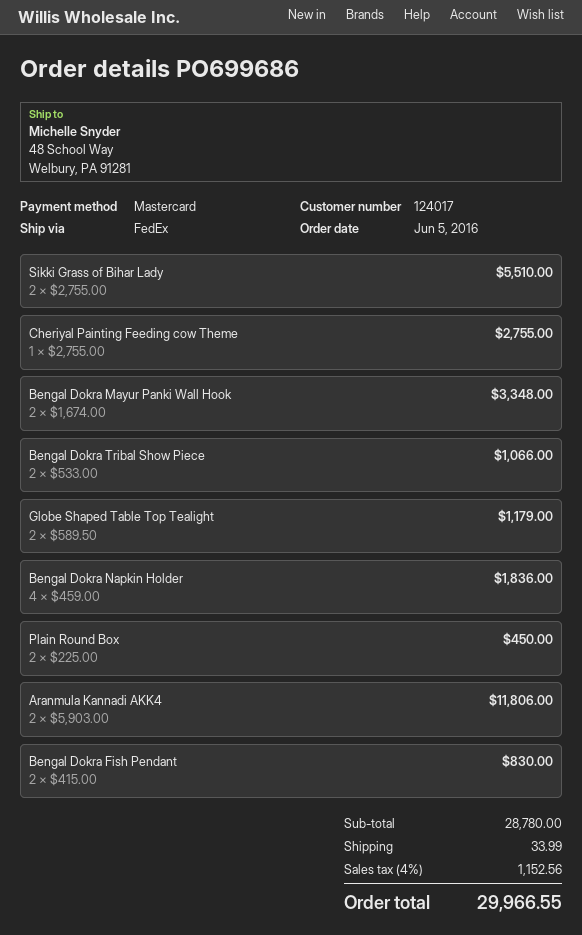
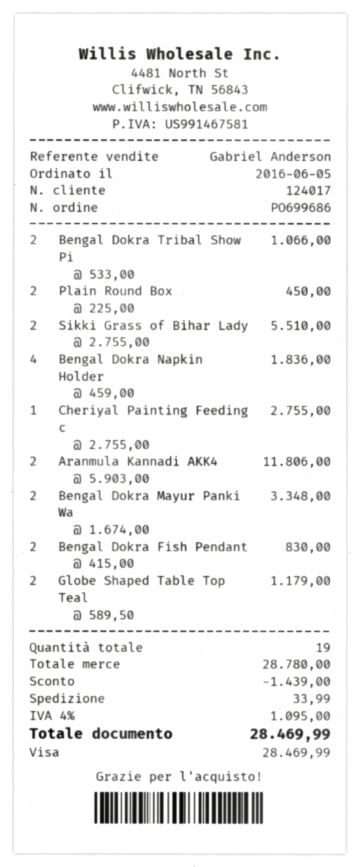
payment method: Mastercard -> Visa
discount: none -> 1439.00
tax: 4% = 1152.56 -> 4% = 1095.00
total: 29966.55 -> 28469.99

